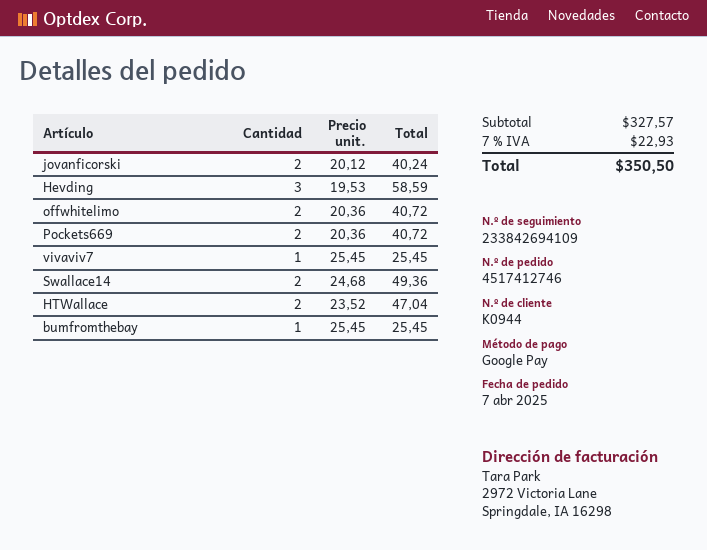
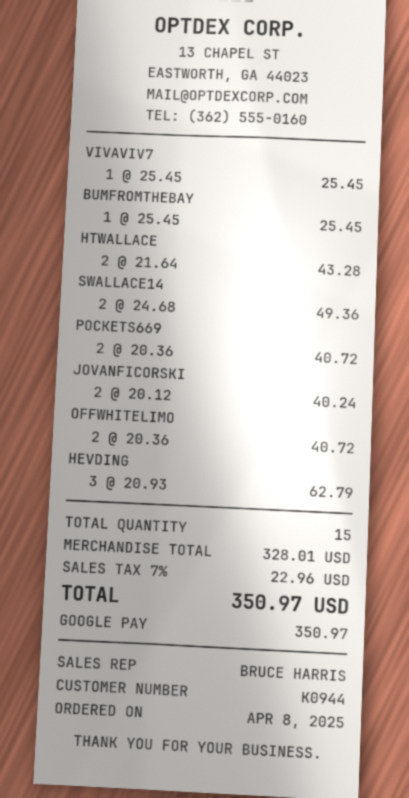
order date: 2025-04-07 -> 2025-04-08
Hevding: 3 x 19.53 = 58.59 -> 3 x 20.93 = 62.79
HTWallace: 2 x 23.52 = 47.04 -> 2 x 21.64 = 43.28
subtotal: 327.57 -> 328.01
tax: 7% = 22.93 -> 7% = 22.96
total: 350.50 -> 350.97

